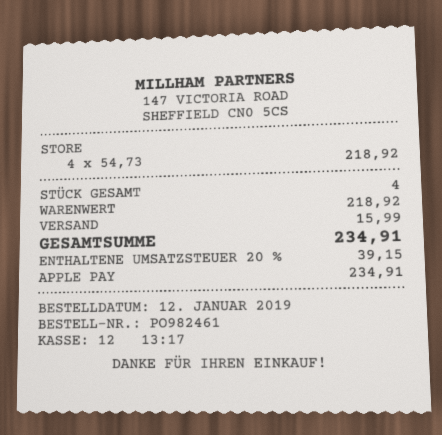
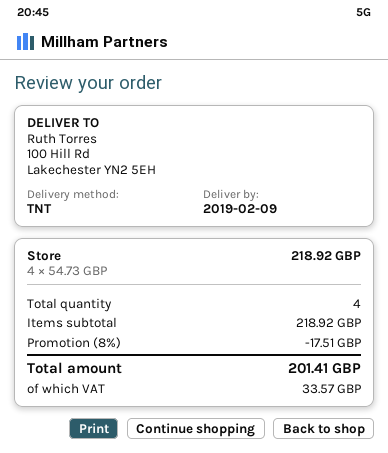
discount: none -> 8% = 17.51
shipping: 15.99 -> none
tax: 39.15 -> 33.57
total: 234.91 -> 201.41

